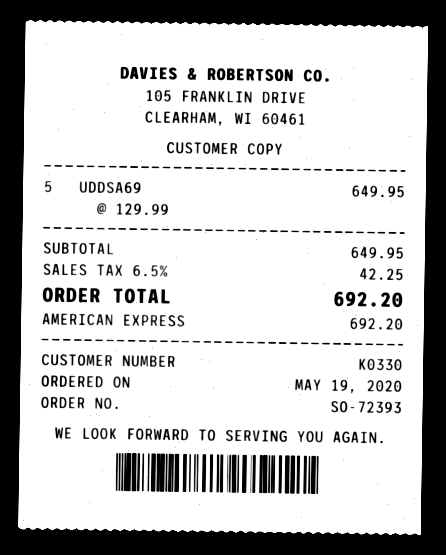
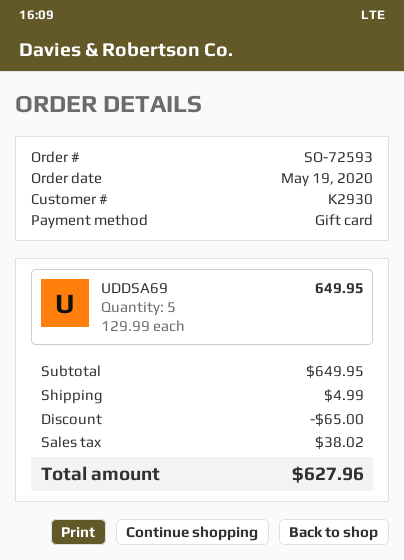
order number: SO-72393 -> SO-72593
customer number: K0330 -> K2930
payment method: American Express -> gift card
discount: none -> 65.00
shipping: none -> 4.99
tax: 42.25 -> 38.02
total: 692.20 -> 627.96

